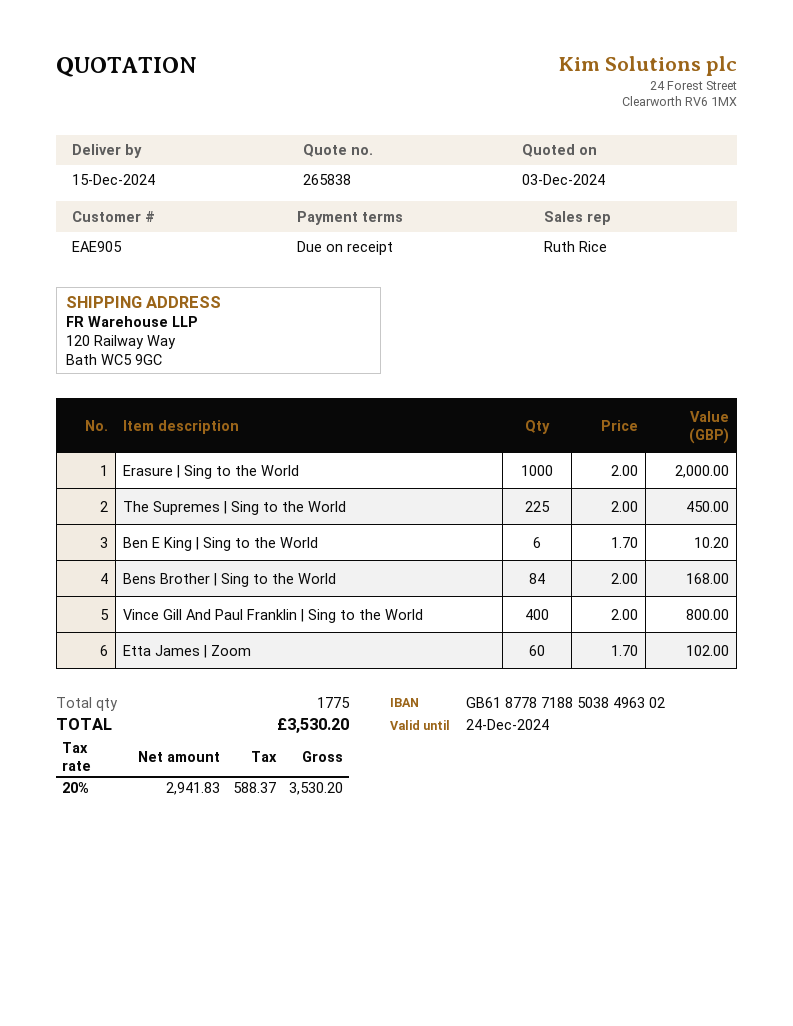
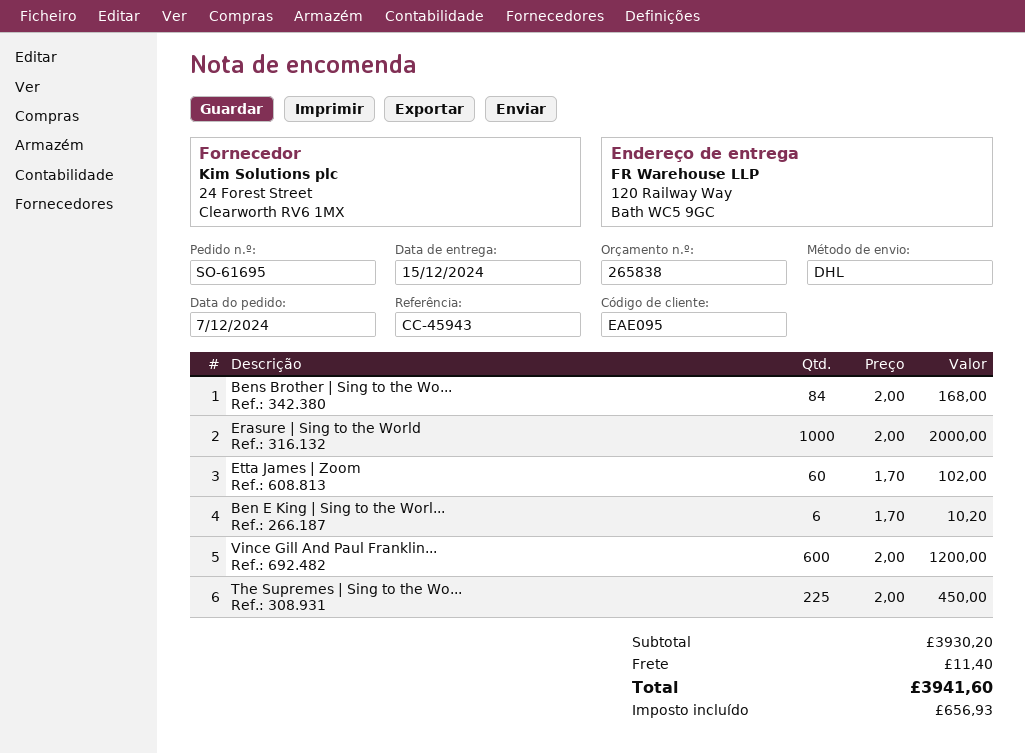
customer number: EAE905 -> EAE095
Vince Gill And Paul Franklin | Sing to the World: 400 x 2.00 = 800.00 -> 600 x 2.00 = 1200.00
shipping: none -> 11.40
tax: 588.37 -> 656.93
total: 3530.20 -> 3941.60

